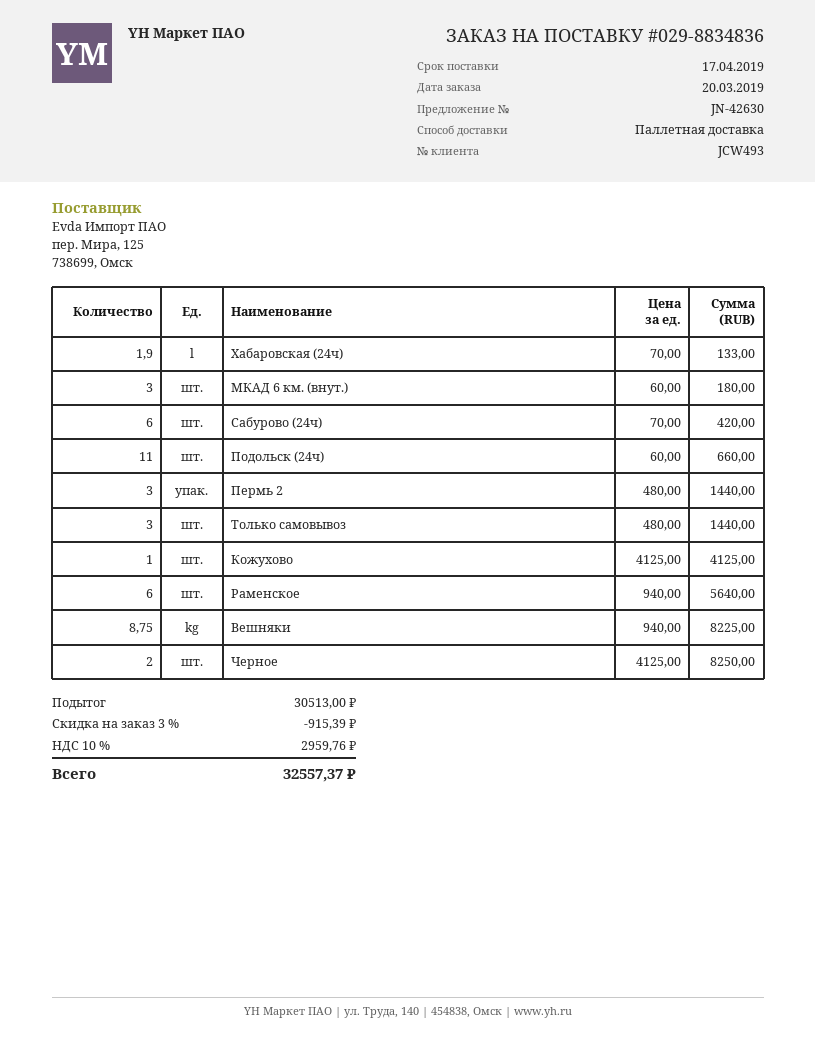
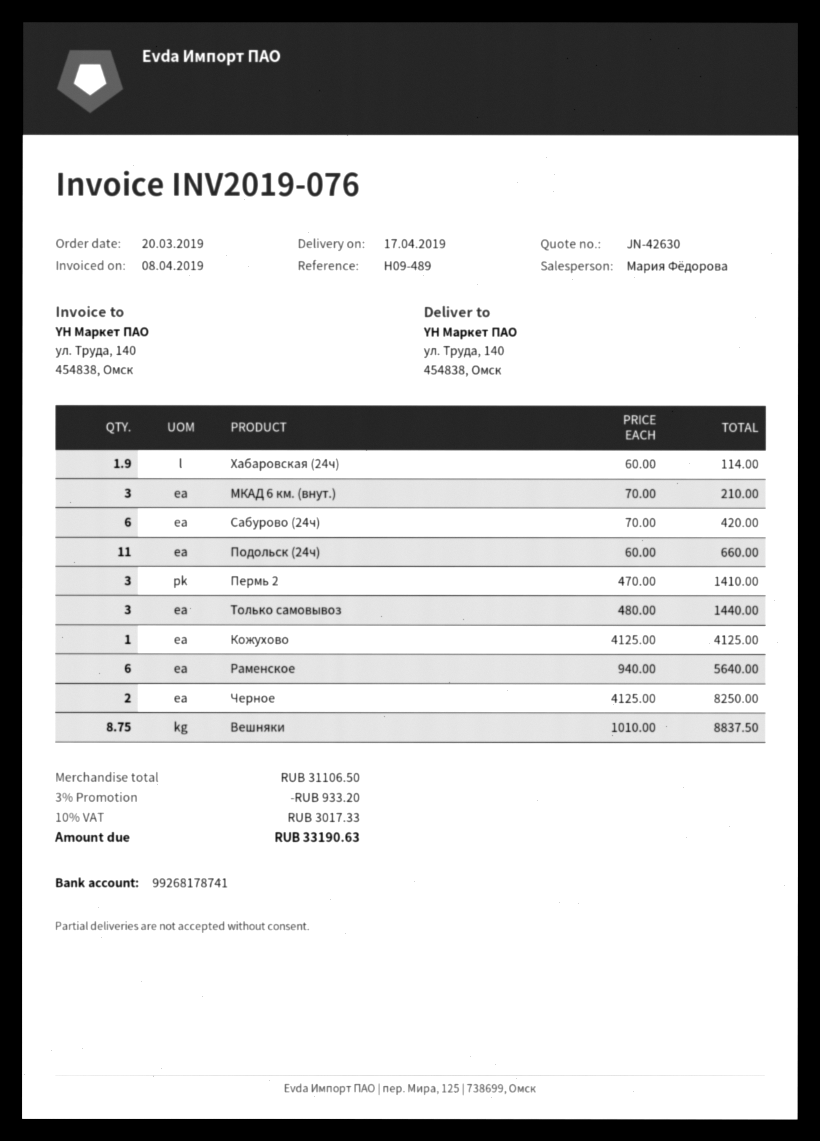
Хабаровская (24ч): 1.9 x 70.00 = 133.00 -> 1.9 x 60.00 = 114.00
МКАД 6 км. (внут.): 3 x 60.00 = 180.00 -> 3 x 70.00 = 210.00
Пермь 2: 3 x 480.00 = 1440.00 -> 3 x 470.00 = 1410.00
Вешняки: 8.75 x 940.00 = 8225.00 -> 8.75 x 1010.00 = 8837.50
subtotal: 30513.00 -> 31106.50
discount: 3% = 915.39 -> 3% = 933.20
tax: 10% = 2959.76 -> 10% = 3017.33
total: 32557.37 -> 33190.63

